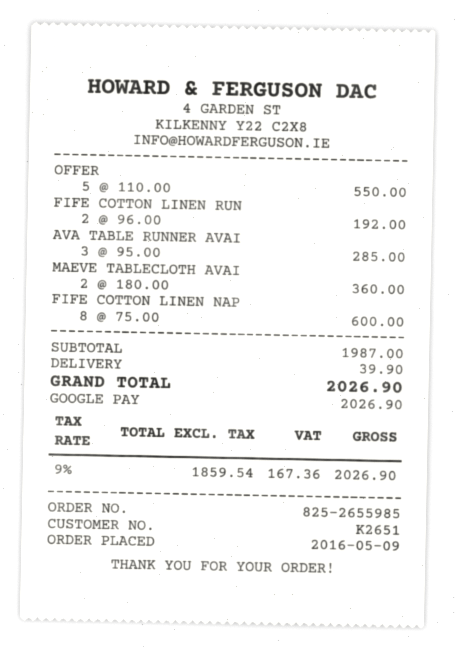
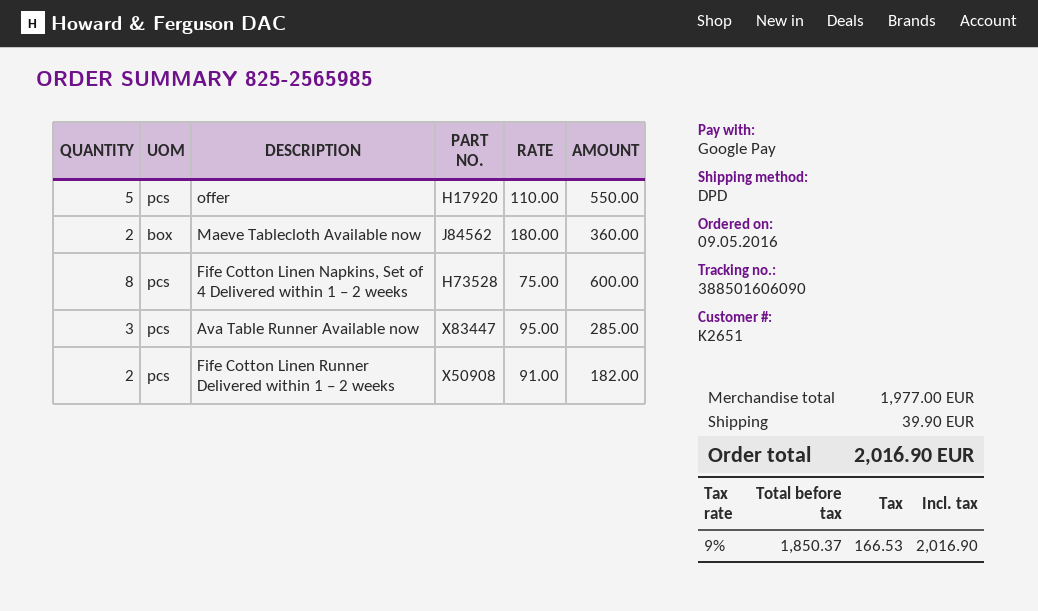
order number: 825-2655985 -> 825-2565985
FIFE COTTON LINEN RUN: 2 x 96.00 = 192.00 -> 2 x 91.00 = 182.00
subtotal: 1987.00 -> 1977.00
net: 1859.54 -> 1850.37
tax: 9% = 167.36 -> 9% = 166.53
total: 2026.90 -> 2016.90

